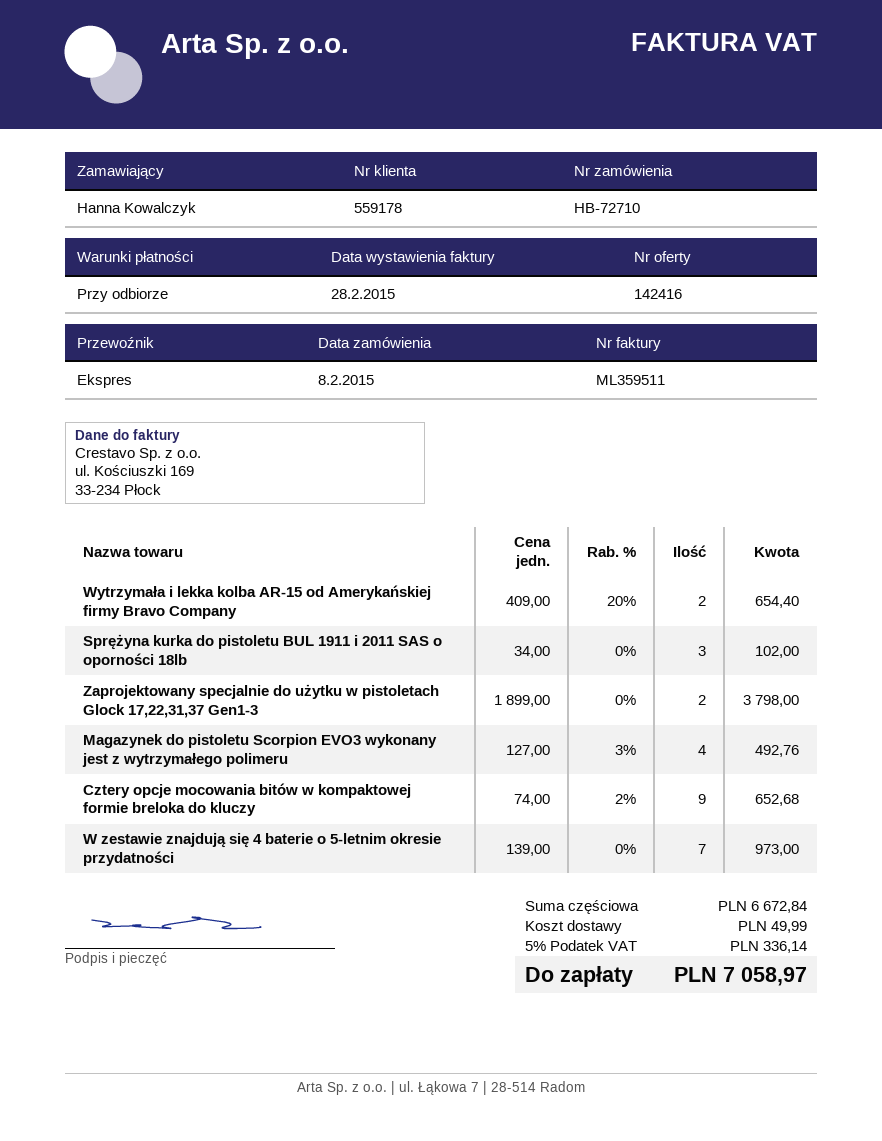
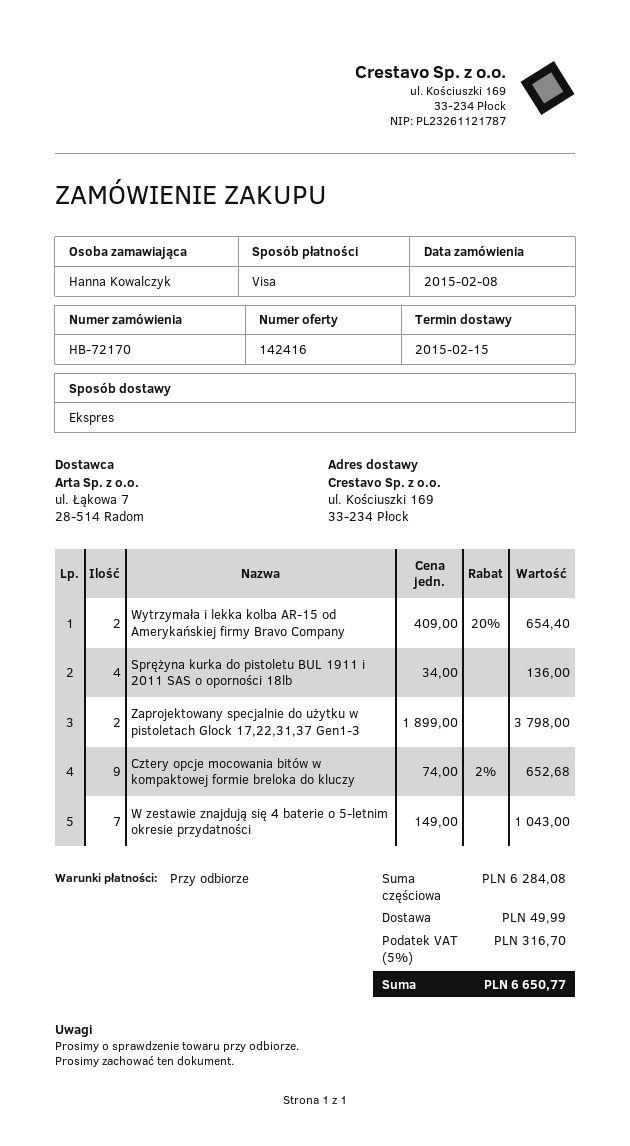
order number: HB-72710 -> HB-72170
Sprężyna kurka do pistoletu BUL 1911 i 2011 SAS o oporności 18lb: 3 x 34.00 = 102.00 -> 4 x 34.00 = 136.00
Magazynek do pistoletu Scorpion EVO3 wykonany jest z wytrzymałego polimeru: 4 x 127.00 - 3% = 492.76 -> none
W zestawie znajdują się 4 baterie o 5-letnim okresie przydatności: 7 x 139.00 = 973.00 -> 7 x 149.00 = 1043.00
subtotal: 6672.84 -> 6284.08
tax: 5% = 336.14 -> 5% = 316.70
total: 7058.97 -> 6650.77

